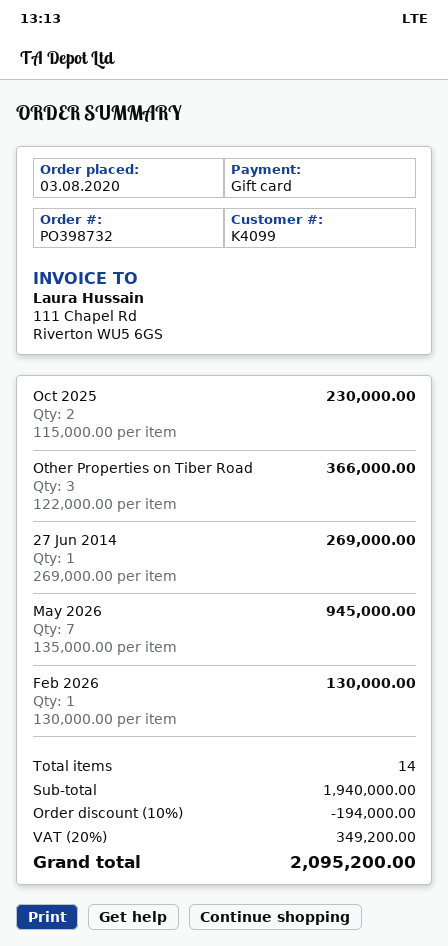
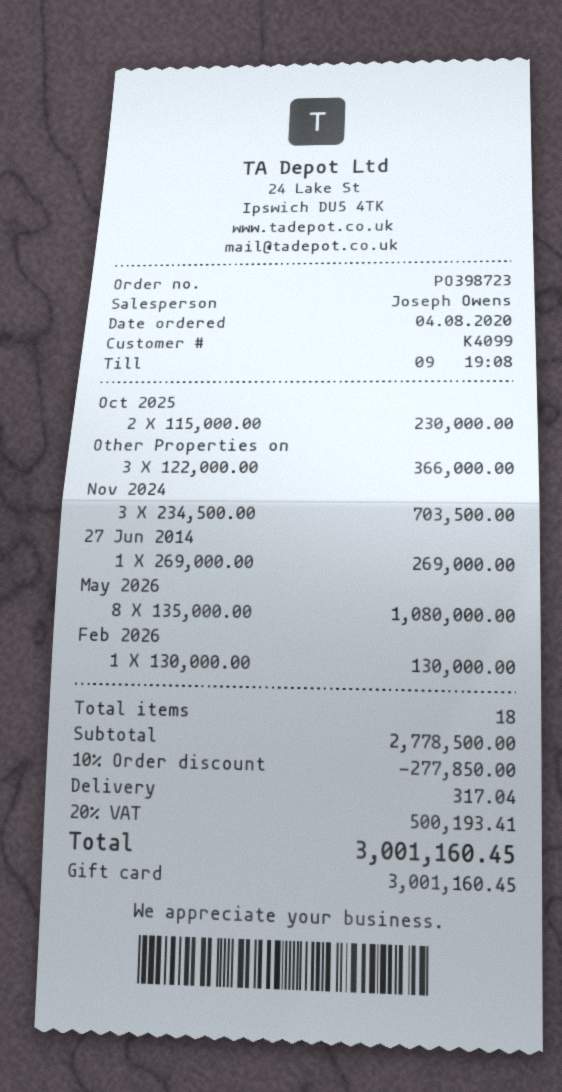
order number: PO398732 -> PO398723
order date: 2020-08-03 -> 2020-08-04
May 2026: 7 x 135000.00 = 945000.00 -> 8 x 135000.00 = 1080000.00
Nov 2024: none -> 3 x 234500.00 = 703500.00
total quantity: 14 -> 18
subtotal: 1940000.00 -> 2778500.00
discount: 10% = 194000.00 -> 10% = 277850.00
shipping: none -> 317.04
tax: 20% = 349200.00 -> 20% = 500193.41
total: 2095200.00 -> 3001160.45

